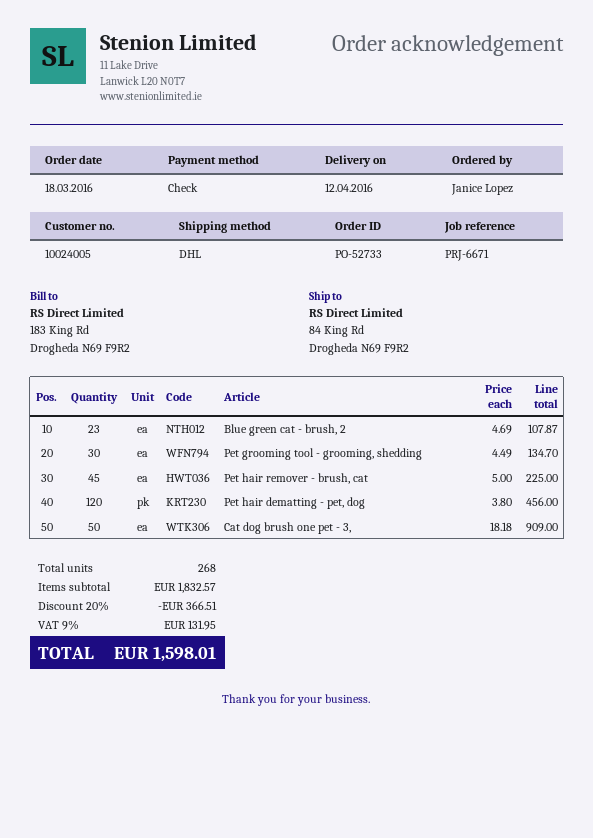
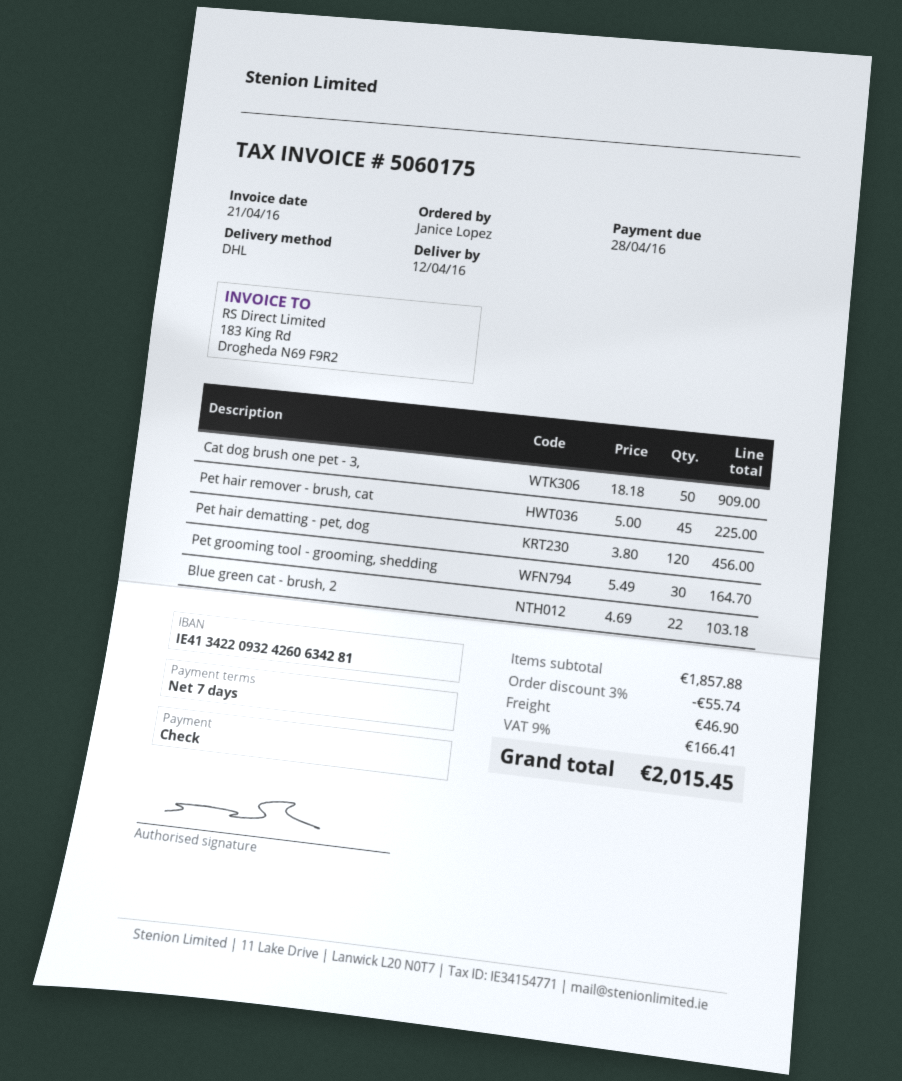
Blue green cat - brush, 2: 23 x 4.69 = 107.87 -> 22 x 4.69 = 103.18
Pet grooming tool - grooming, shedding: 30 x 4.49 = 134.70 -> 30 x 5.49 = 164.70
subtotal: 1832.57 -> 1857.88
discount: 20% = 366.51 -> 3% = 55.74
shipping: none -> 46.90
tax: 9% = 131.95 -> 9% = 166.41
total: 1598.01 -> 2015.45

